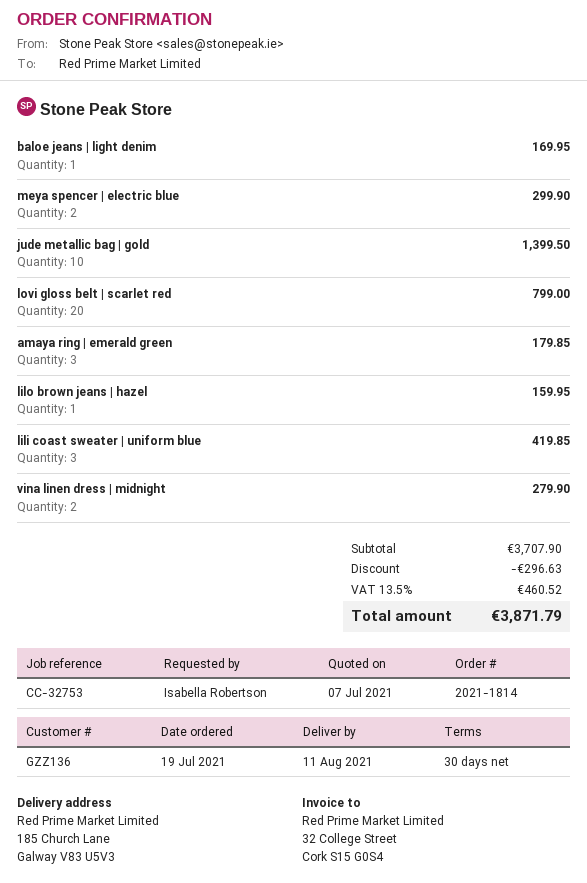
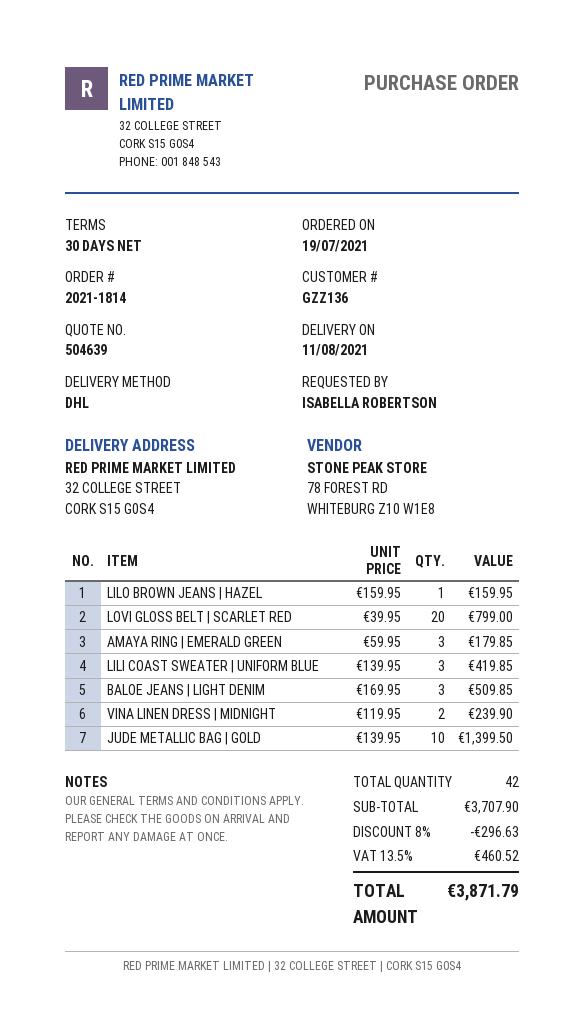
ship to: 185 Church Lane, Galway V83 U5V3 -> 32 COLLEGE STREET, CORK S15 G0S4
baloe jeans | light denim: 1 for 169.95 -> 3 for 509.85
meya spencer | electric blue: 2 for 299.90 -> none
vina linen dress | midnight: 2 for 279.90 -> 2 for 239.90

